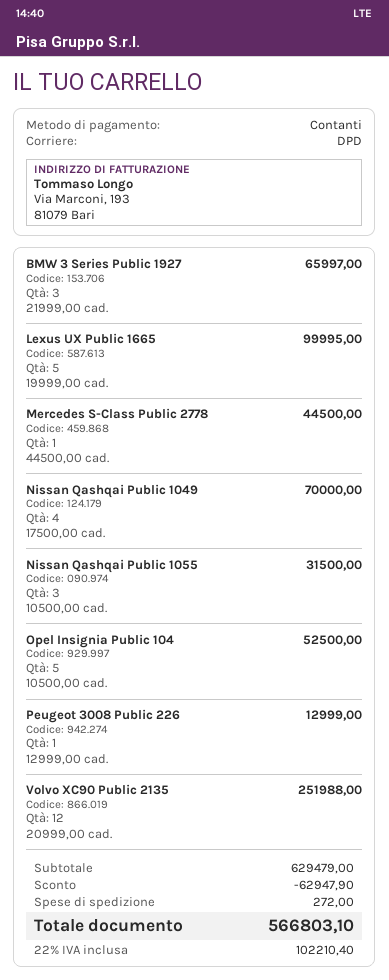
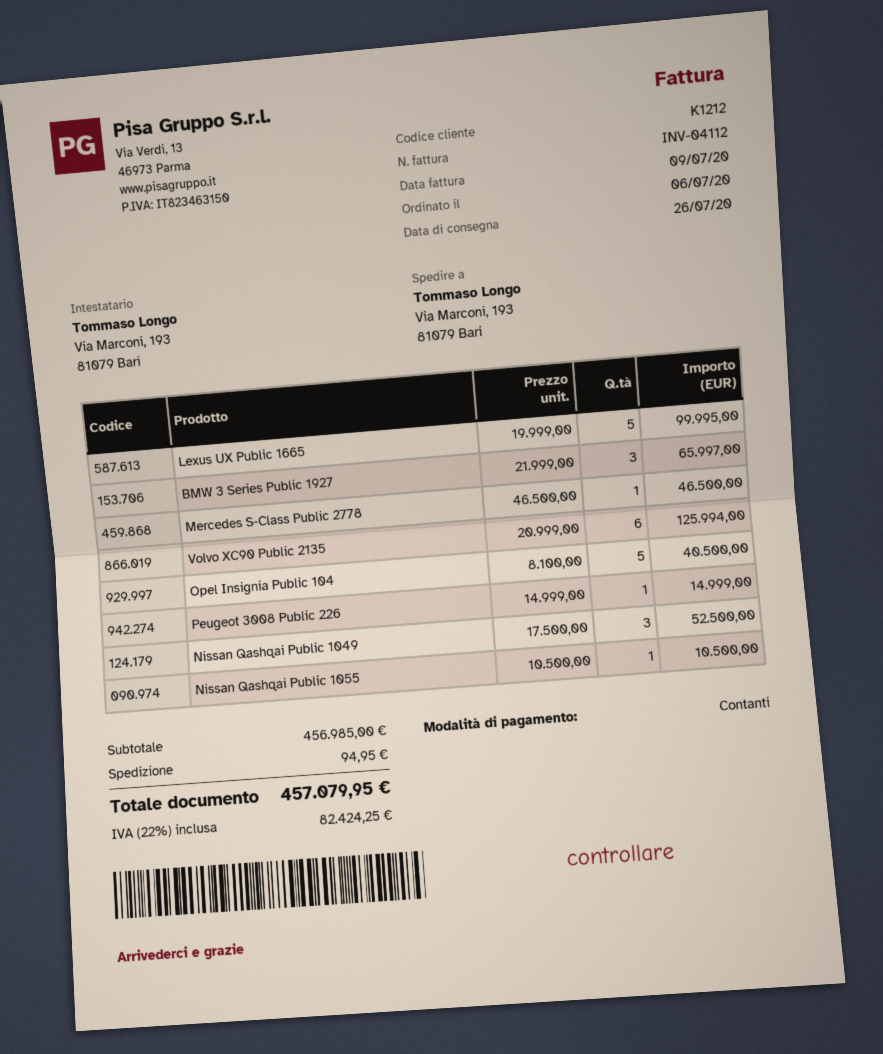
Mercedes S-Class Public 2778: 1 x 44500.00 = 44500.00 -> 1 x 46500.00 = 46500.00
Nissan Qashqai Public 1049: 4 x 17500.00 = 70000.00 -> 3 x 17500.00 = 52500.00
Nissan Qashqai Public 1055: 3 x 10500.00 = 31500.00 -> 1 x 10500.00 = 10500.00
Opel Insignia Public 104: 5 x 10500.00 = 52500.00 -> 5 x 8100.00 = 40500.00
Peugeot 3008 Public 226: 1 x 12999.00 = 12999.00 -> 1 x 14999.00 = 14999.00
Volvo XC90 Public 2135: 12 x 20999.00 = 251988.00 -> 6 x 20999.00 = 125994.00
subtotal: 629479.00 -> 456985.00
discount: 62947.90 -> none
shipping: 272.00 -> 94.95
tax: 22% = 102210.40 -> 22% = 82424.25
total: 566803.10 -> 457079.95

